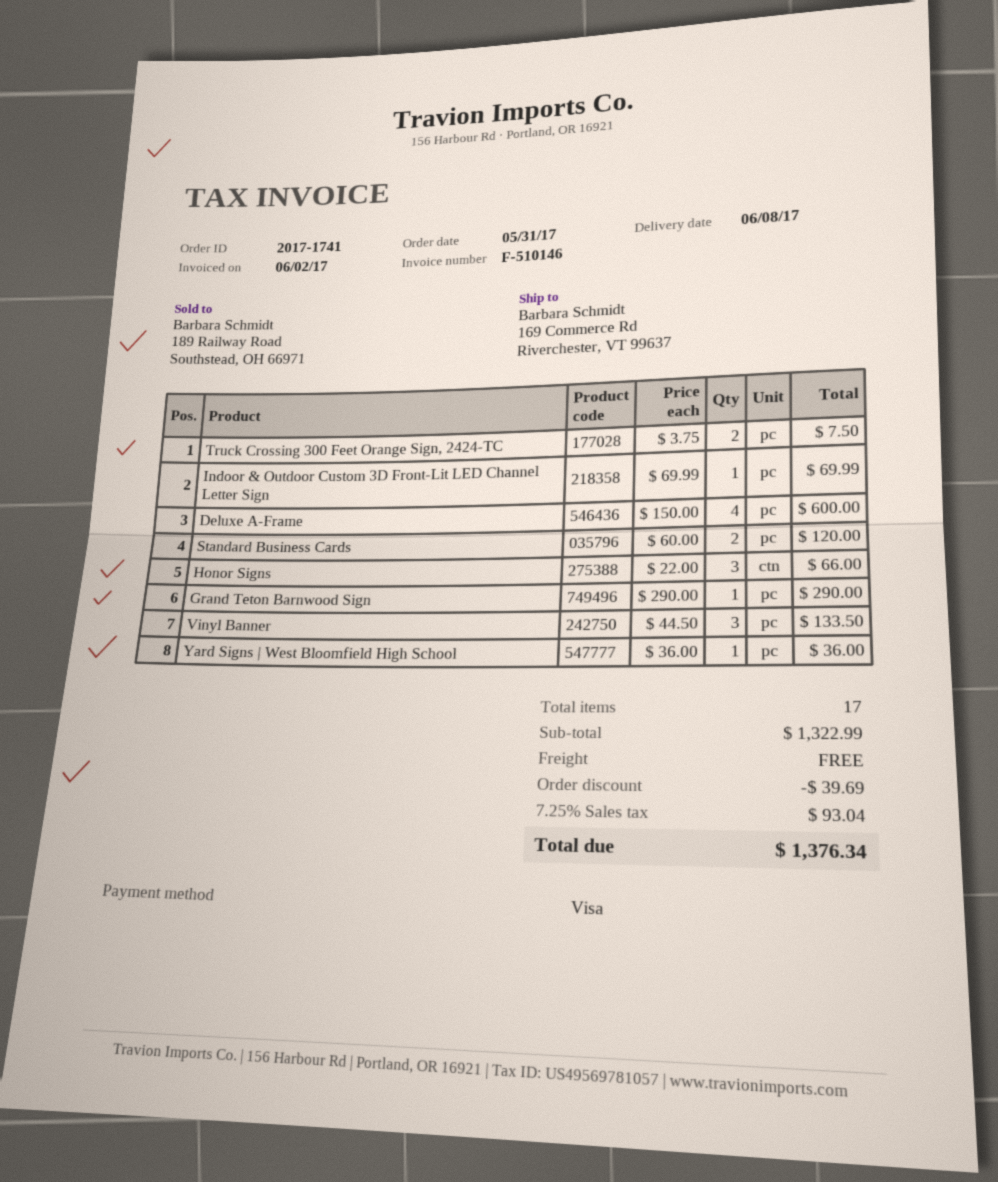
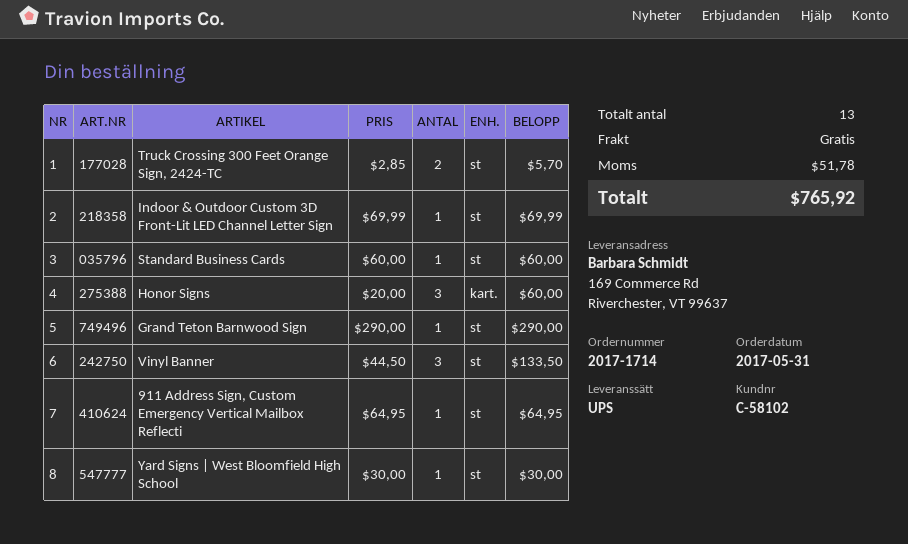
order number: 2017-1741 -> 2017-1714
Truck Crossing 300 Feet Orange Sign, 2424-TC: 2 x 3.75 = 7.50 -> 2 x 2.85 = 5.70
Deluxe A-Frame: 4 x 150.00 = 600.00 -> none
Standard Business Cards: 2 x 60.00 = 120.00 -> 1 x 60.00 = 60.00
Honor Signs: 3 x 22.00 = 66.00 -> 3 x 20.00 = 60.00
Yard Signs | West Bloomfield High School: 1 x 36.00 = 36.00 -> 1 x 30.00 = 30.00
911 Address Sign, Custom Emergency Vertical Mailbox Reflecti: none -> 1 x 64.95 = 64.95
total quantity: 17 -> 13
discount: 39.69 -> none
tax: 93.04 -> 51.78
total: 1376.34 -> 765.92

